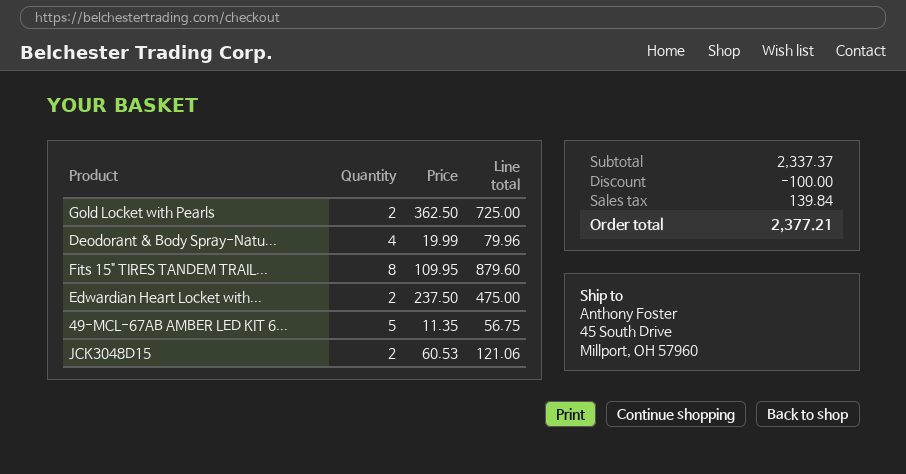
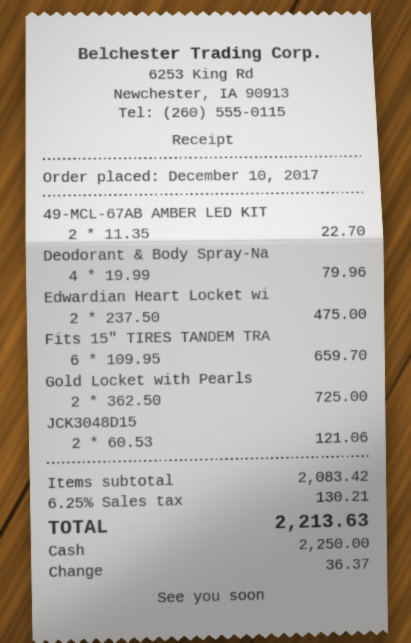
Fits 15" TIRES TANDEM TRAIL...: 8 x 109.95 = 879.60 -> 6 x 109.95 = 659.70
49-MCL-67AB AMBER LED KIT 6...: 5 x 11.35 = 56.75 -> 2 x 11.35 = 22.70
subtotal: 2337.37 -> 2083.42
discount: 100.00 -> none
tax: 139.84 -> 130.21
total: 2377.21 -> 2213.63

